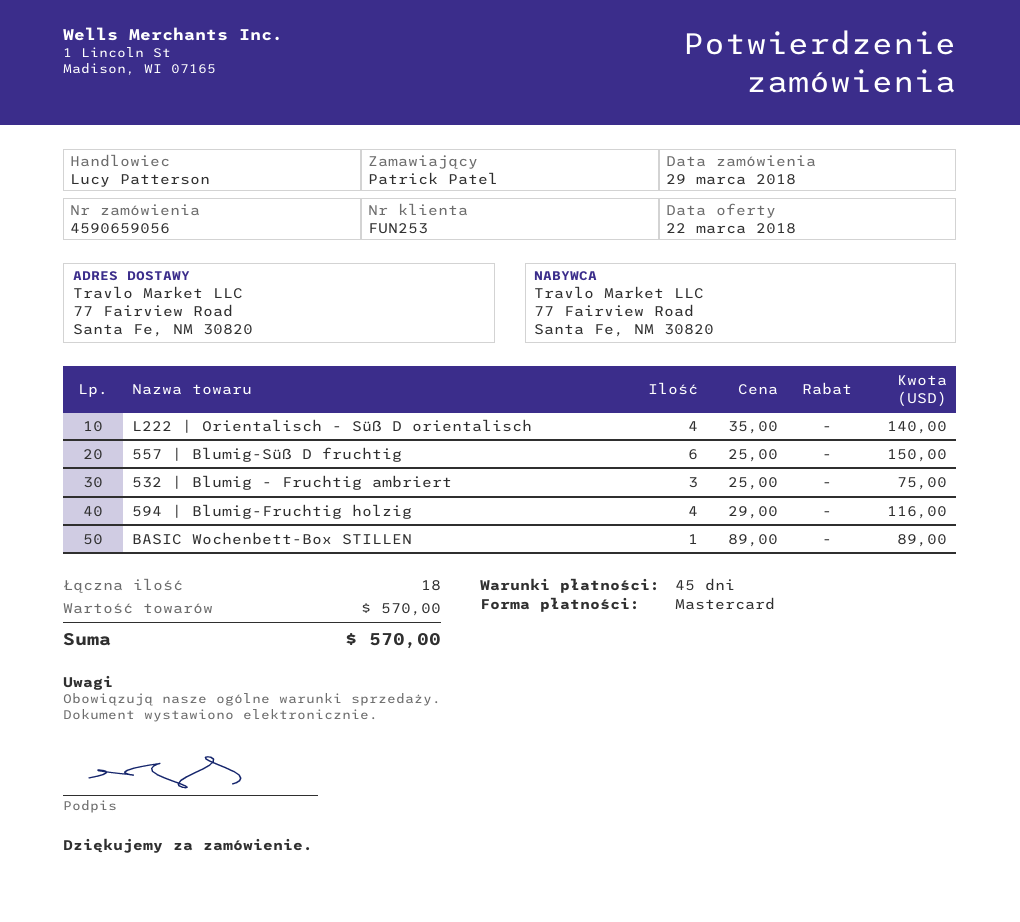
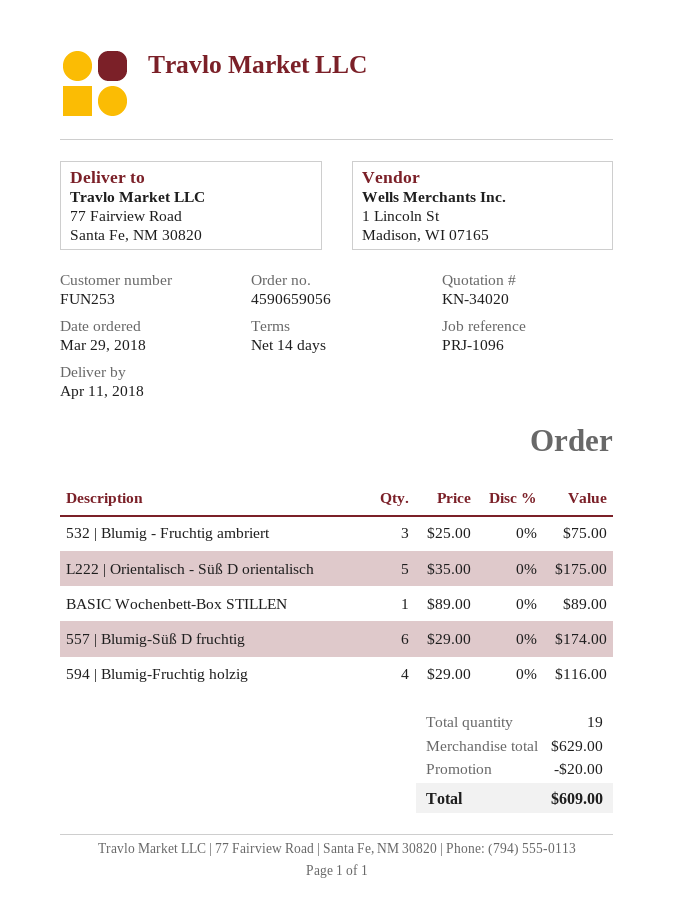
payment terms: 45 days -> 14 days
L222 | Orientalisch - Süß D orientalisch: 4 x 35.00 = 140.00 -> 5 x 35.00 = 175.00
557 | Blumig-Süß D fruchtig: 6 x 25.00 = 150.00 -> 6 x 29.00 = 174.00
total quantity: 18 -> 19
subtotal: 570.00 -> 629.00
discount: none -> 20.00
total: 570.00 -> 609.00

